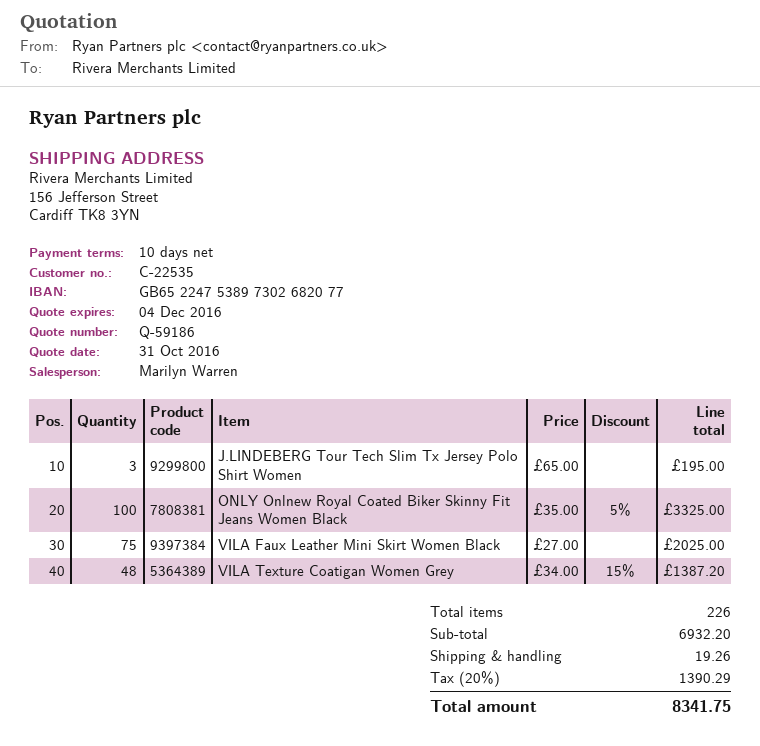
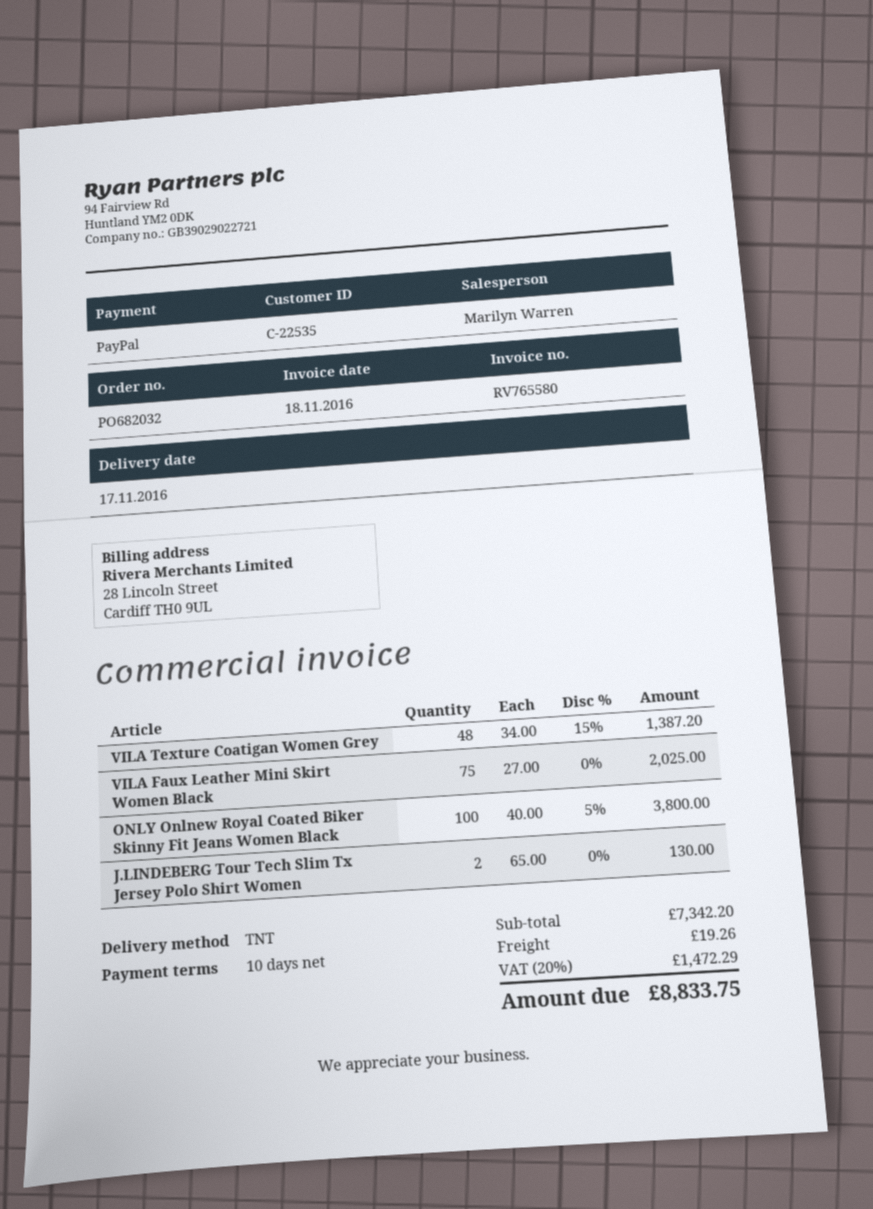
J.LINDEBERG Tour Tech Slim Tx Jersey Polo Shirt Women: 3 x 65.00 = 195.00 -> 2 x 65.00 = 130.00
ONLY Onlnew Royal Coated Biker Skinny Fit Jeans Women Black: 100 x 35.00 - 5% = 3325.00 -> 100 x 40.00 - 5% = 3800.00
subtotal: 6932.20 -> 7342.20
tax: 20% = 1390.29 -> 20% = 1472.29
total: 8341.75 -> 8833.75

